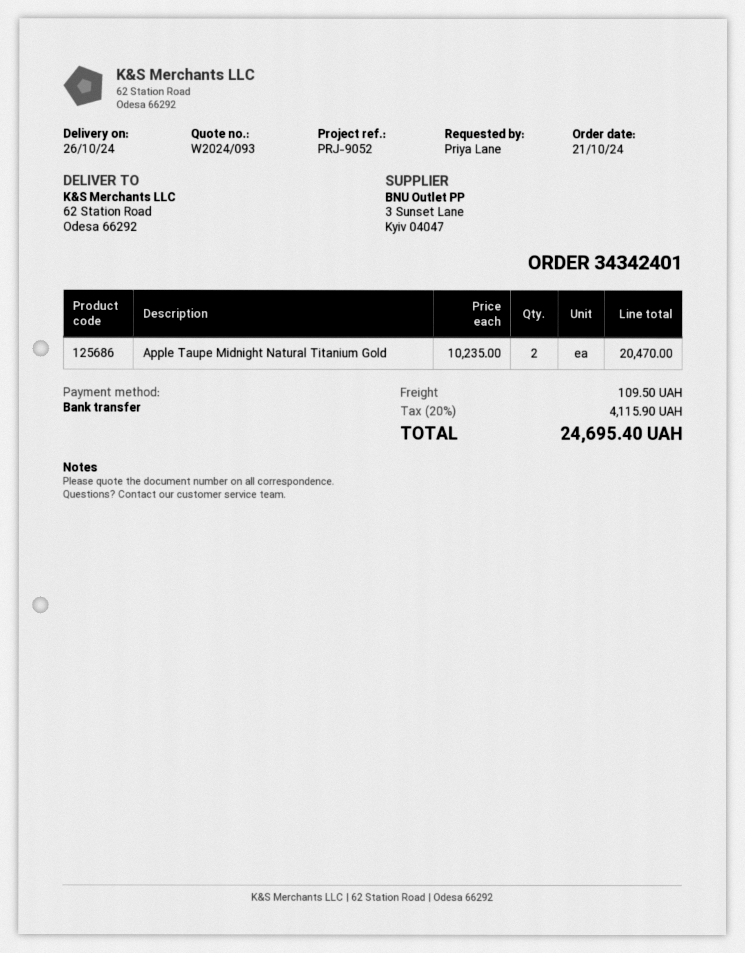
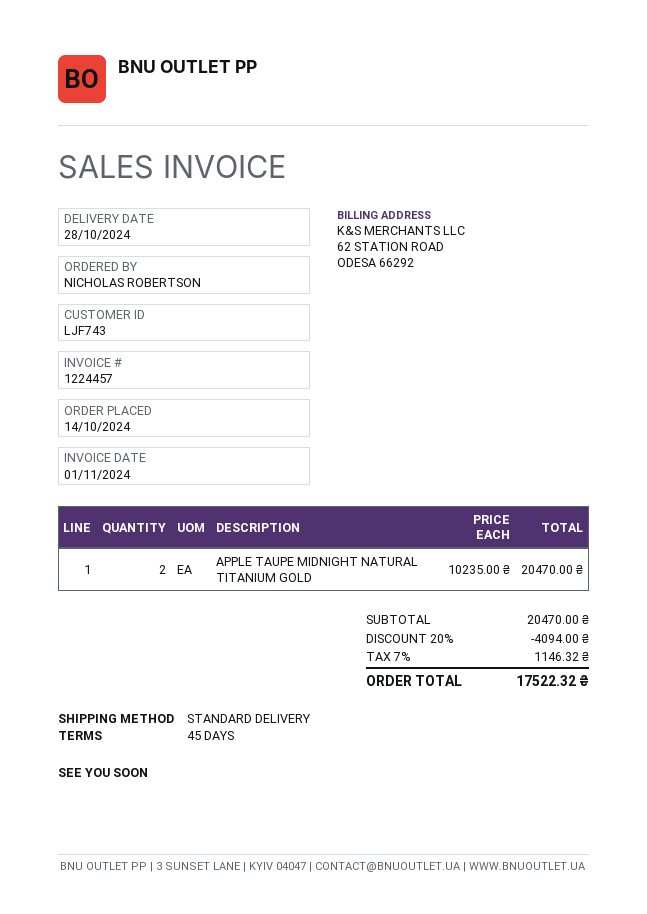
order date: 2024-10-21 -> 2024-10-14
delivery date: 2024-10-26 -> 2024-10-28
ordered by: Priya Lane -> NICHOLAS ROBERTSON
discount: none -> 20% = 4094.00
shipping: 109.50 -> none
tax: 20% = 4115.90 -> 7% = 1146.32
total: 24695.40 -> 17522.32

